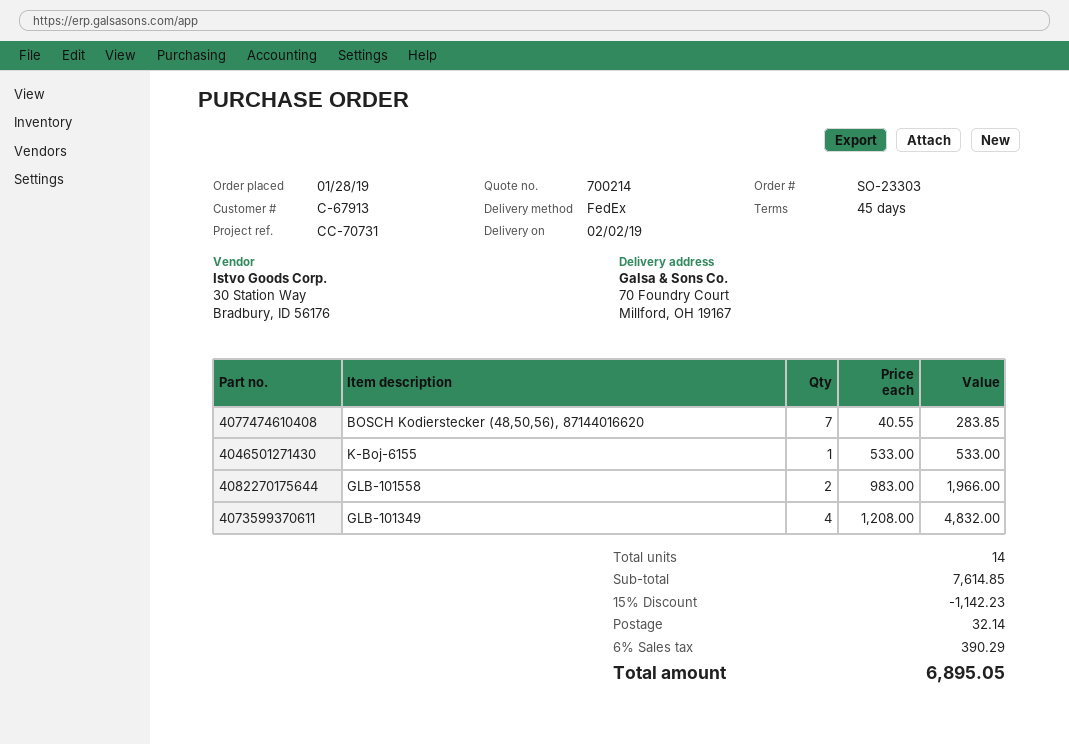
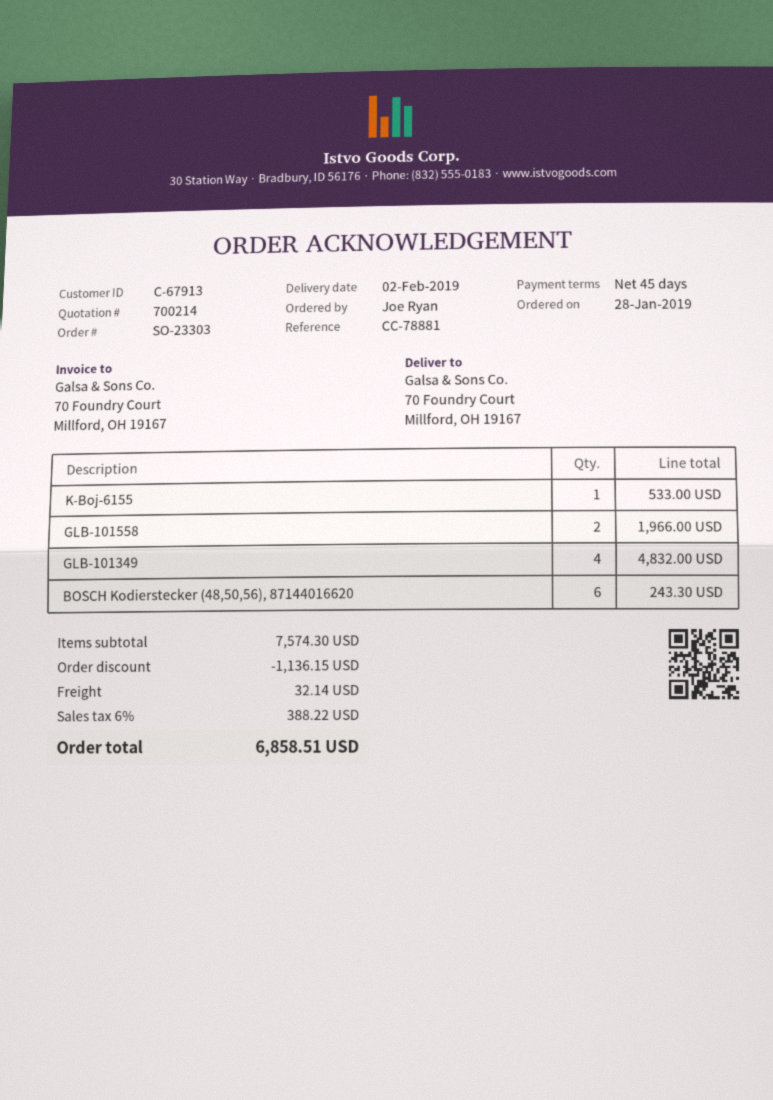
reference: CC-70731 -> CC-78881
BOSCH Kodierstecker (48,50,56), 87144016620: 7 for 283.85 -> 6 for 243.30
subtotal: 7614.85 -> 7574.30
discount: 1142.23 -> 1136.15
tax: 6% = 390.29 -> 6% = 388.22
total: 6895.05 -> 6858.51

